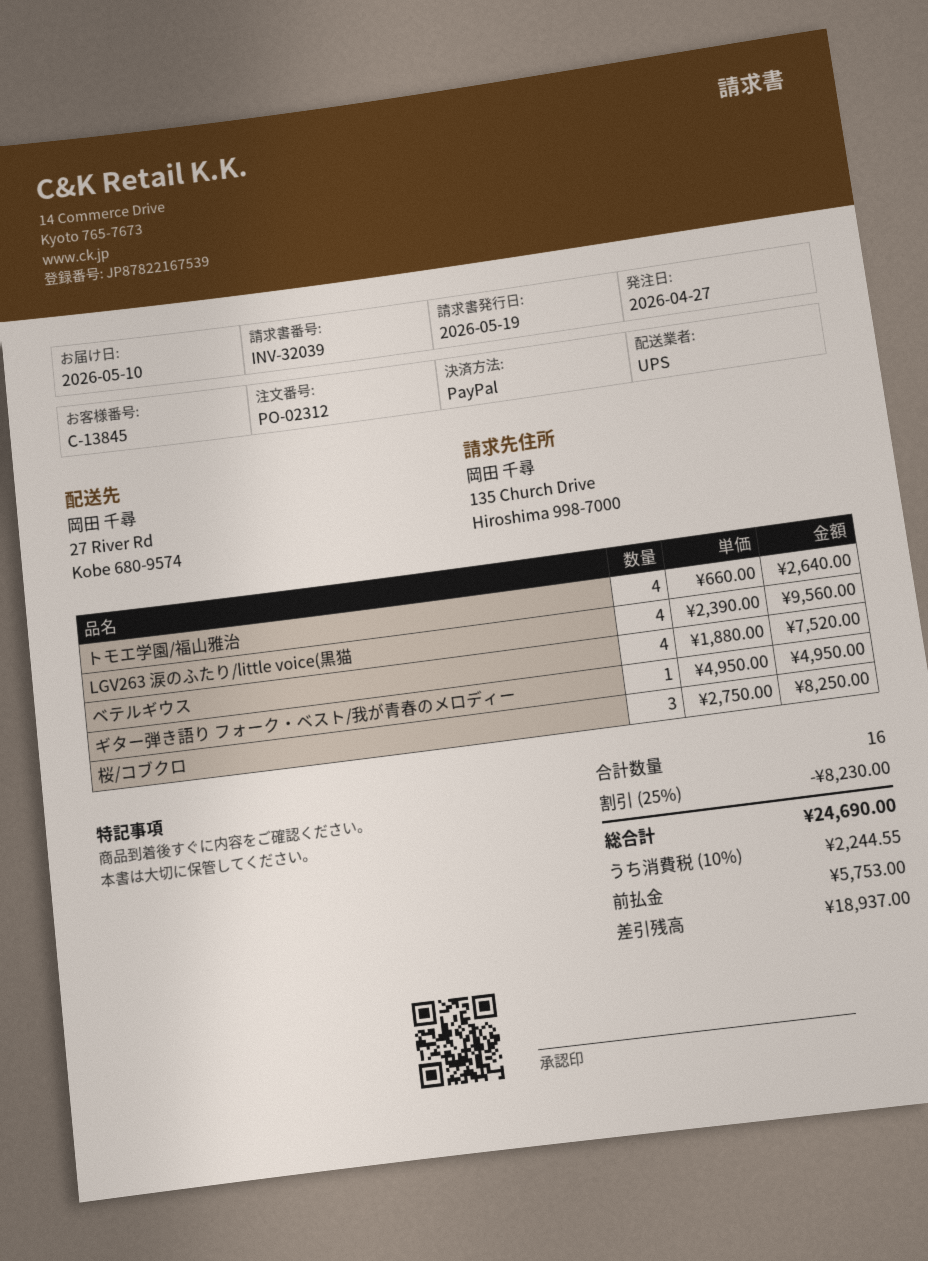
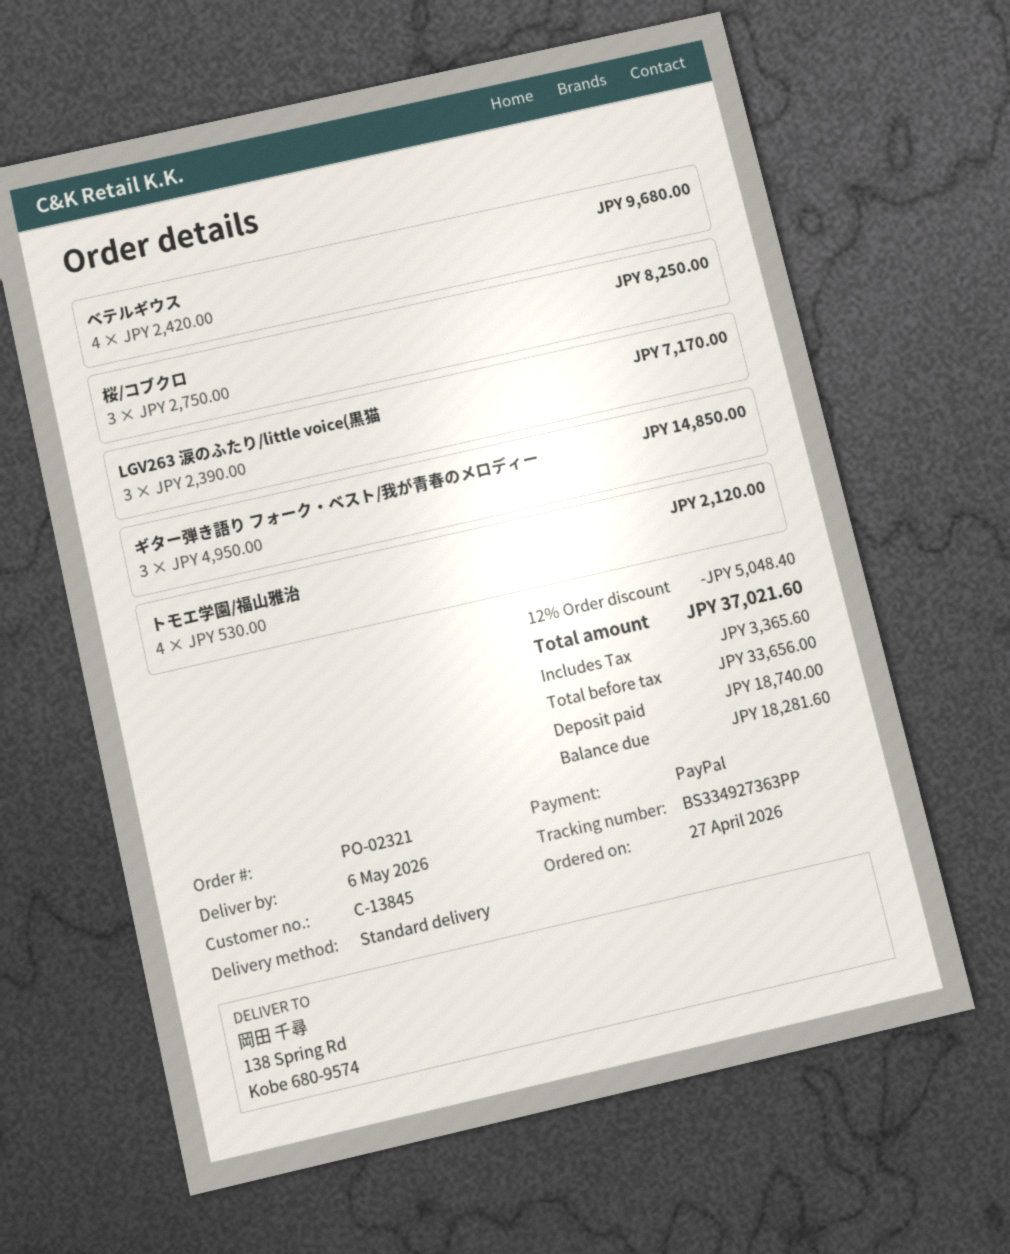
order number: PO-02312 -> PO-02321
delivery date: 2026-05-10 -> 2026-05-06
shipping method: UPS -> standard
ship to: 27 River Rd, Kobe 680-9574 -> 138 Spring Rd, Kobe 680-9574
トモエ学園/福山雅治: 4 x 660.00 = 2640.00 -> 4 x 530.00 = 2120.00
LGV263 涙のふたり/little voice(黒猫: 4 x 2390.00 = 9560.00 -> 3 x 2390.00 = 7170.00
ベテルギウス: 4 x 1880.00 = 7520.00 -> 4 x 2420.00 = 9680.00
ギター弾き語り フォーク・ベスト/我が青春のメロディー: 1 x 4950.00 = 4950.00 -> 3 x 4950.00 = 14850.00
discount: 25% = 8230.00 -> 12% = 5048.40
tax: 2244.55 -> 3365.60
total: 24690.00 -> 37021.60
deposit: 5753.00 -> 18740.00
balance: 18937.00 -> 18281.60

